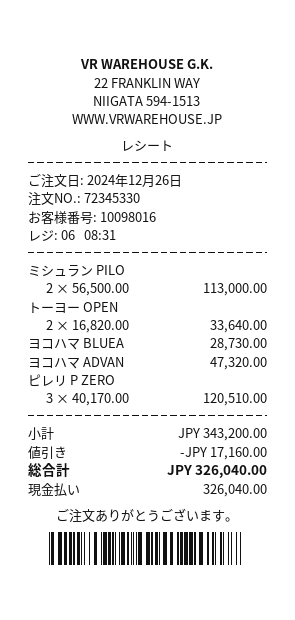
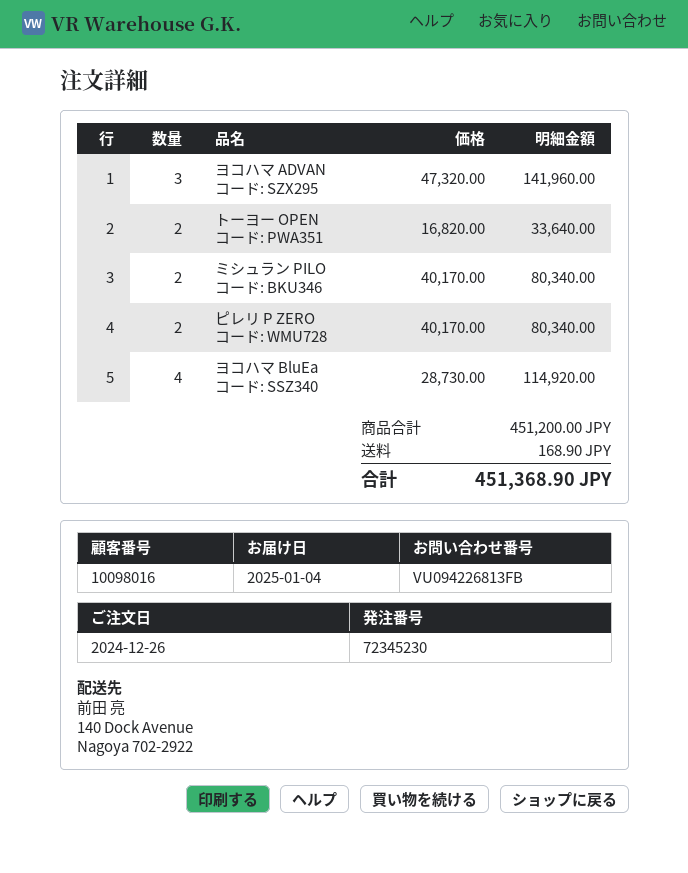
order number: 72345330 -> 72345230
ミシュラン PILO: 2 x 56500.00 = 113000.00 -> 2 x 40170.00 = 80340.00
ヨコハマ BLUEA: 1 x 28730.00 = 28730.00 -> 4 x 28730.00 = 114920.00
ヨコハマ ADVAN: 1 x 47320.00 = 47320.00 -> 3 x 47320.00 = 141960.00
ピレリ P ZERO: 3 x 40170.00 = 120510.00 -> 2 x 40170.00 = 80340.00
subtotal: 343200.00 -> 451200.00
discount: 17160.00 -> none
shipping: none -> 168.90
total: 326040.00 -> 451368.90

